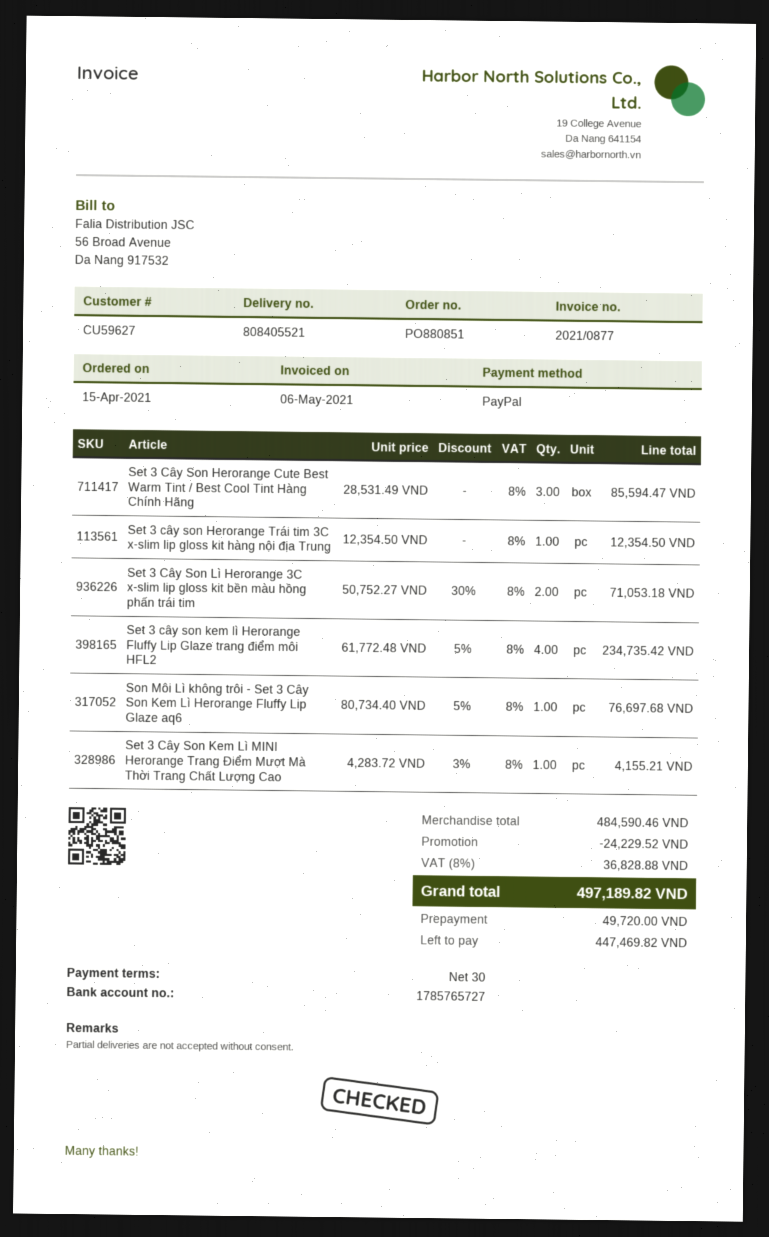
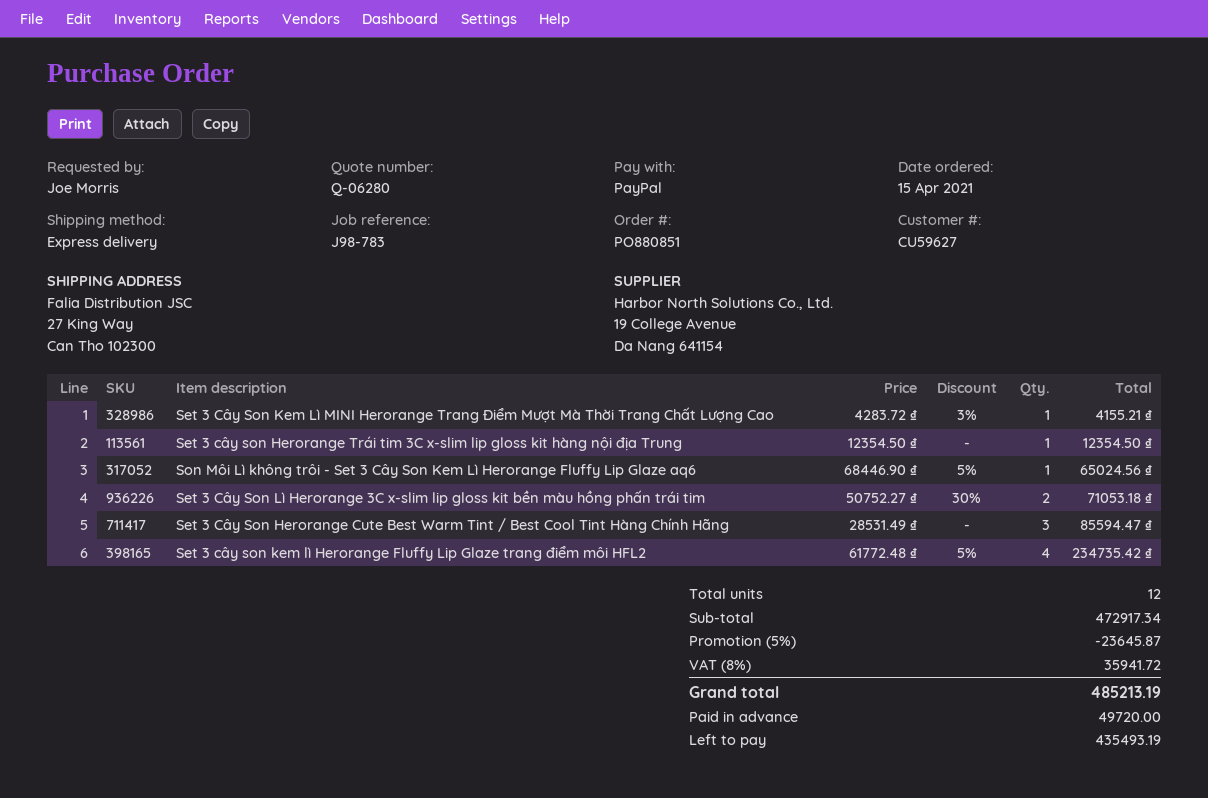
Son Môi Lì không trôi - Set 3 Cây Son Kem Lì Herorange Fluffy Lip Glaze aq6: 1 x 80734.40 - 5% = 76697.68 -> 1 x 68446.90 - 5% = 65024.56
subtotal: 484590.46 -> 472917.34
discount: 24229.52 -> 23645.87
tax: 8% = 36828.88 -> 8% = 35941.72
total: 497189.82 -> 485213.19
balance: 447469.82 -> 435493.19

